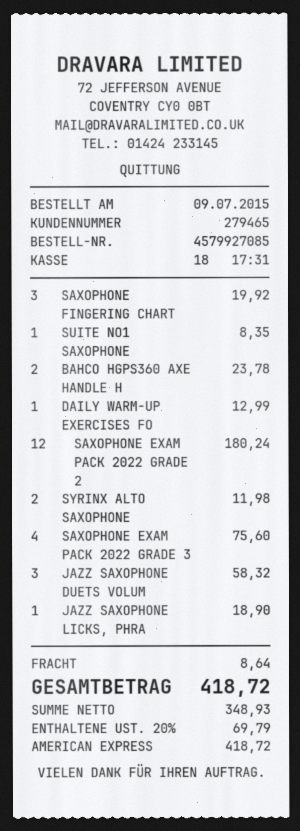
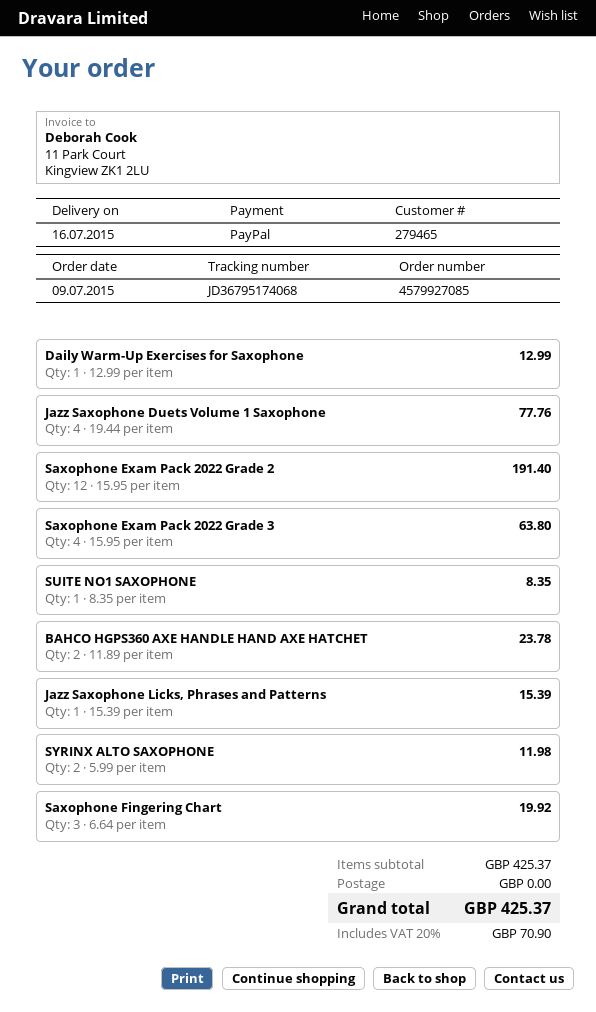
payment method: American Express -> PayPal
SAXOPHONE EXAM PACK 2022 GRADE 2: 12 for 180.24 -> 12 for 191.40
SAXOPHONE EXAM PACK 2022 GRADE 3: 4 for 75.60 -> 4 for 63.80
JAZZ SAXOPHONE DUETS VOLUM: 3 for 58.32 -> 4 for 77.76
JAZZ SAXOPHONE LICKS, PHRA: 1 for 18.90 -> 1 for 15.39
shipping: 8.64 -> 0.00
tax: 20% = 69.79 -> 20% = 70.90
total: 418.72 -> 425.37

